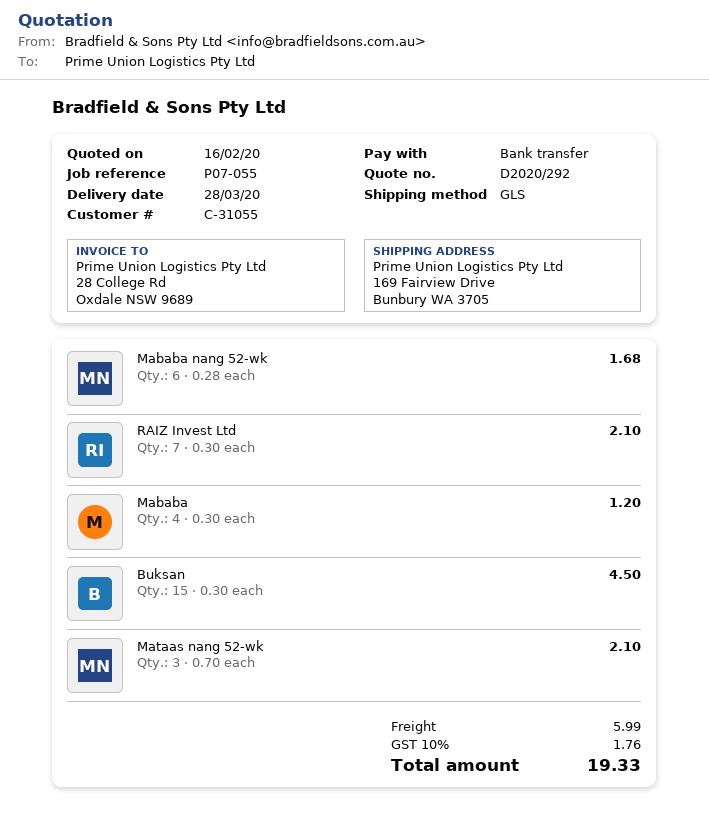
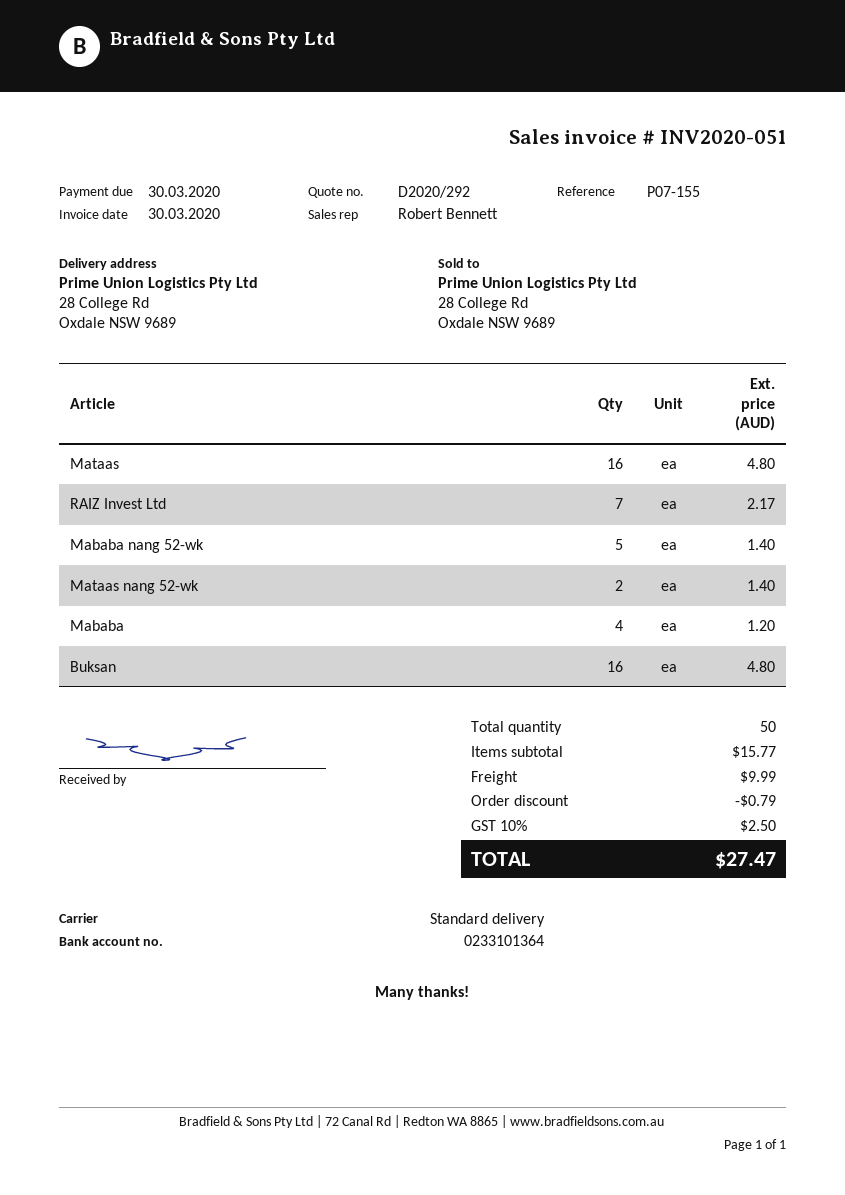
reference: P07-055 -> P07-155
shipping method: GLS -> standard
ship to: 169 Fairview Drive, Bunbury WA 3705 -> 28 College Rd, Oxdale NSW 9689
Mababa nang 52-wk: 6 for 1.68 -> 5 for 1.40
RAIZ Invest Ltd: 7 for 2.10 -> 7 for 2.17
Buksan: 15 for 4.50 -> 16 for 4.80
Mataas nang 52-wk: 3 for 2.10 -> 2 for 1.40
Mataas: none -> 16 for 4.80
discount: none -> 0.79
shipping: 5.99 -> 9.99
tax: 10% = 1.76 -> 10% = 2.50
total: 19.33 -> 27.47

